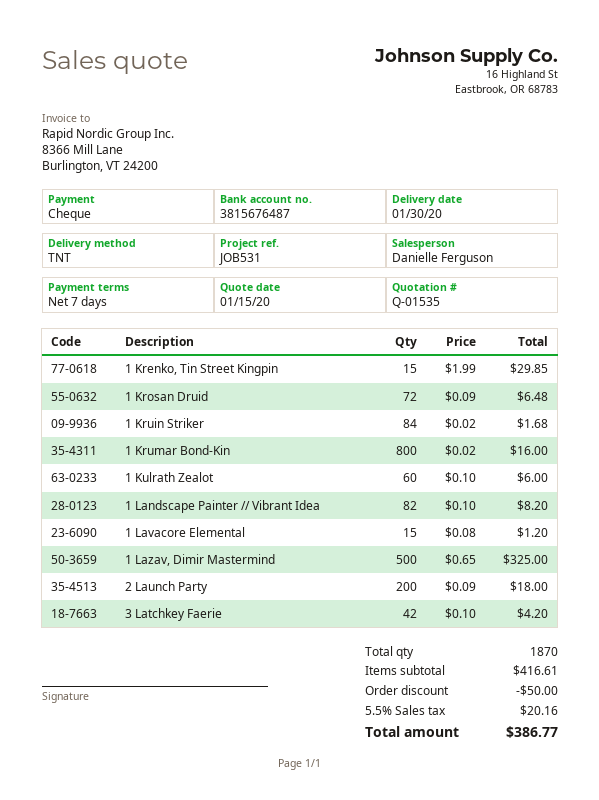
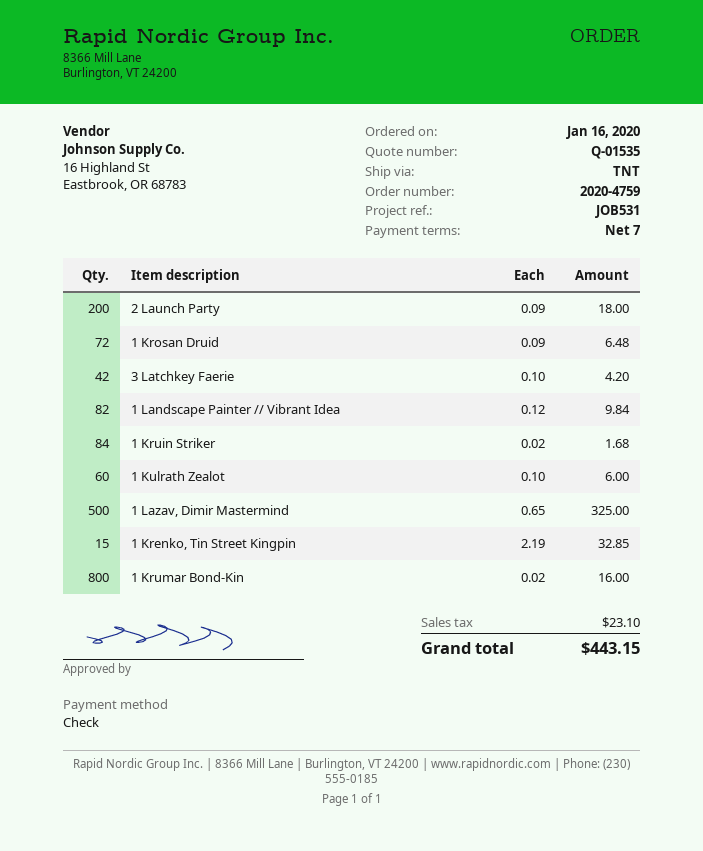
1 Krenko, Tin Street Kingpin: 15 x 1.99 = 29.85 -> 15 x 2.19 = 32.85
1 Landscape Painter // Vibrant Idea: 82 x 0.10 = 8.20 -> 82 x 0.12 = 9.84
1 Lavacore Elemental: 15 x 0.08 = 1.20 -> none
discount: 50.00 -> none
tax: 20.16 -> 23.10
total: 386.77 -> 443.15

